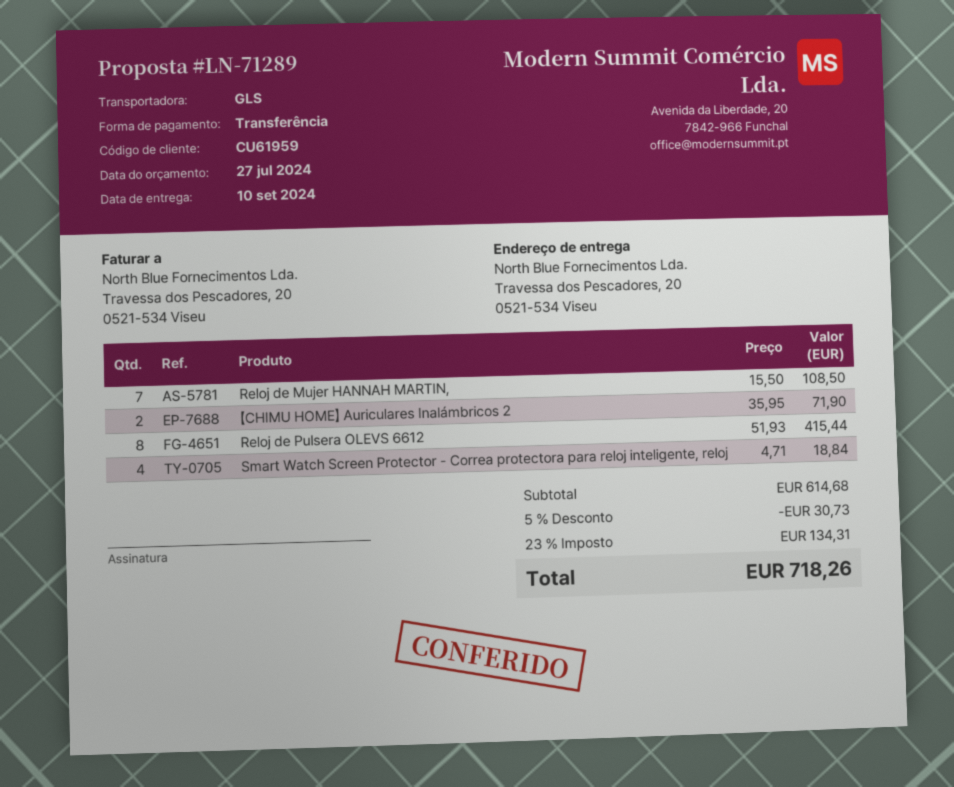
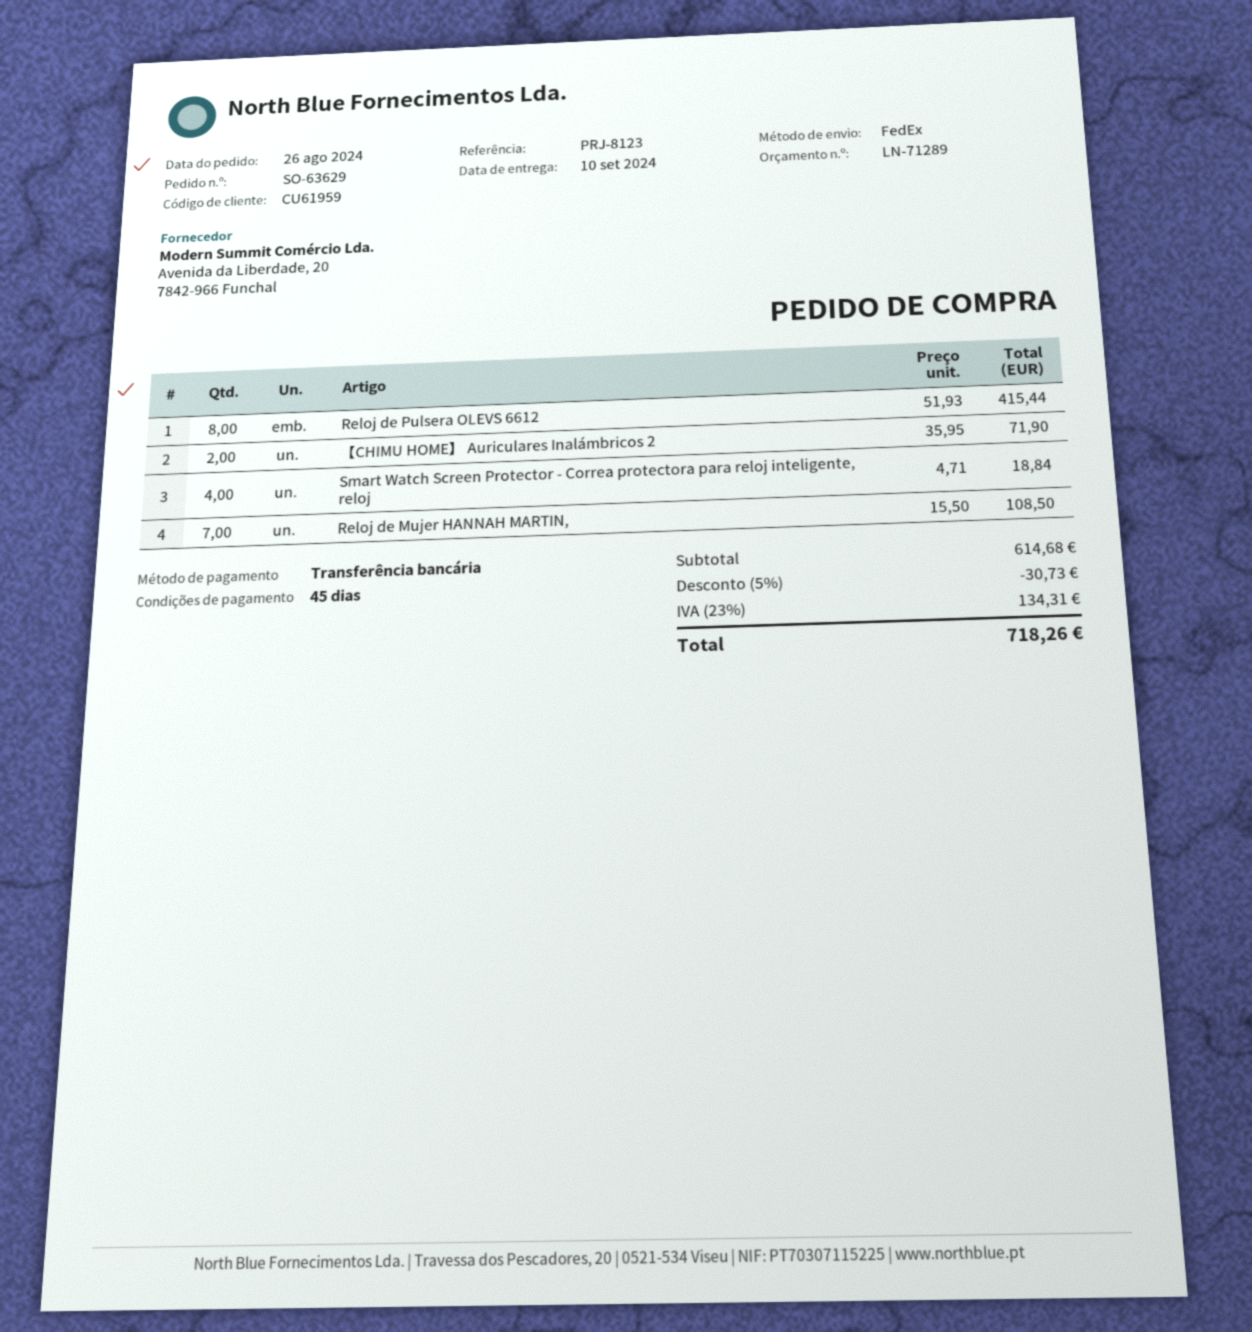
shipping method: GLS -> FedEx

